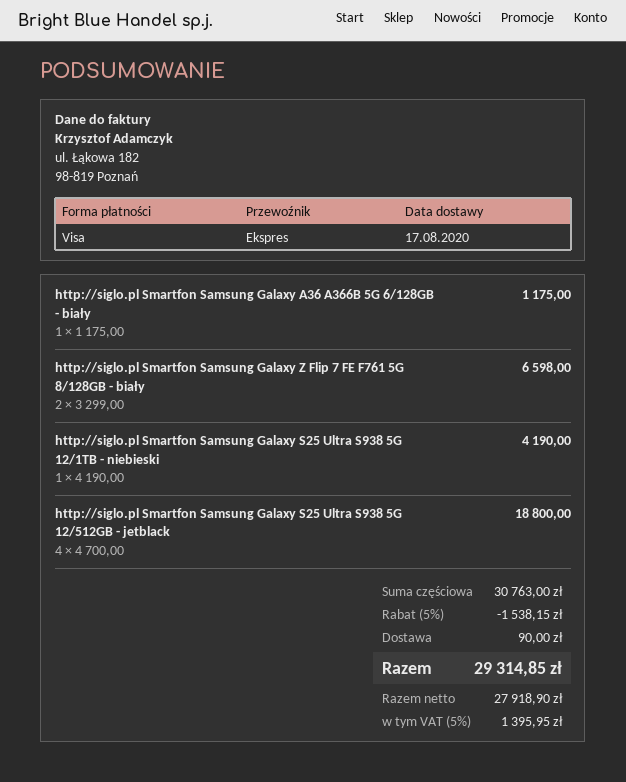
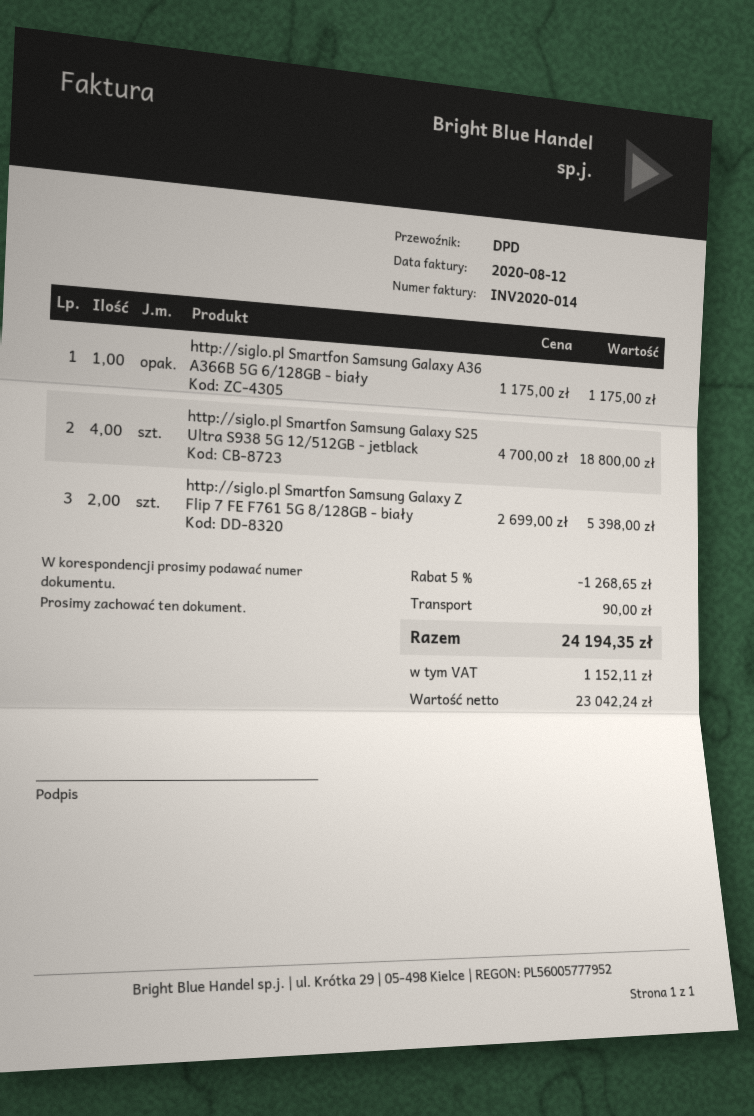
shipping method: express -> DPD
http://siglo.pl Smartfon Samsung Galaxy Z Flip 7 FE F761 5G 8/128GB - biały: 2 x 3299.00 = 6598.00 -> 2 x 2699.00 = 5398.00
http://siglo.pl Smartfon Samsung Galaxy S25 Ultra S938 5G 12/1TB - niebieski: 1 x 4190.00 = 4190.00 -> none
discount: 5% = 1538.15 -> 5% = 1268.65
net: 27918.90 -> 23042.24
tax: 1395.95 -> 1152.11
total: 29314.85 -> 24194.35

